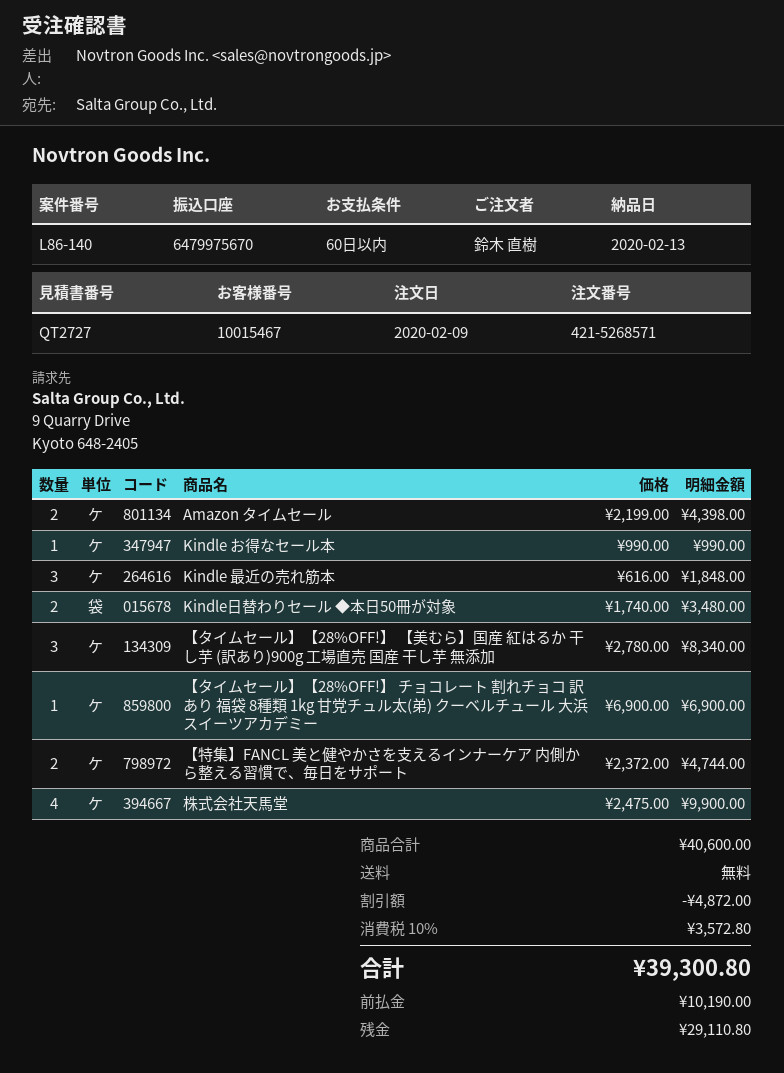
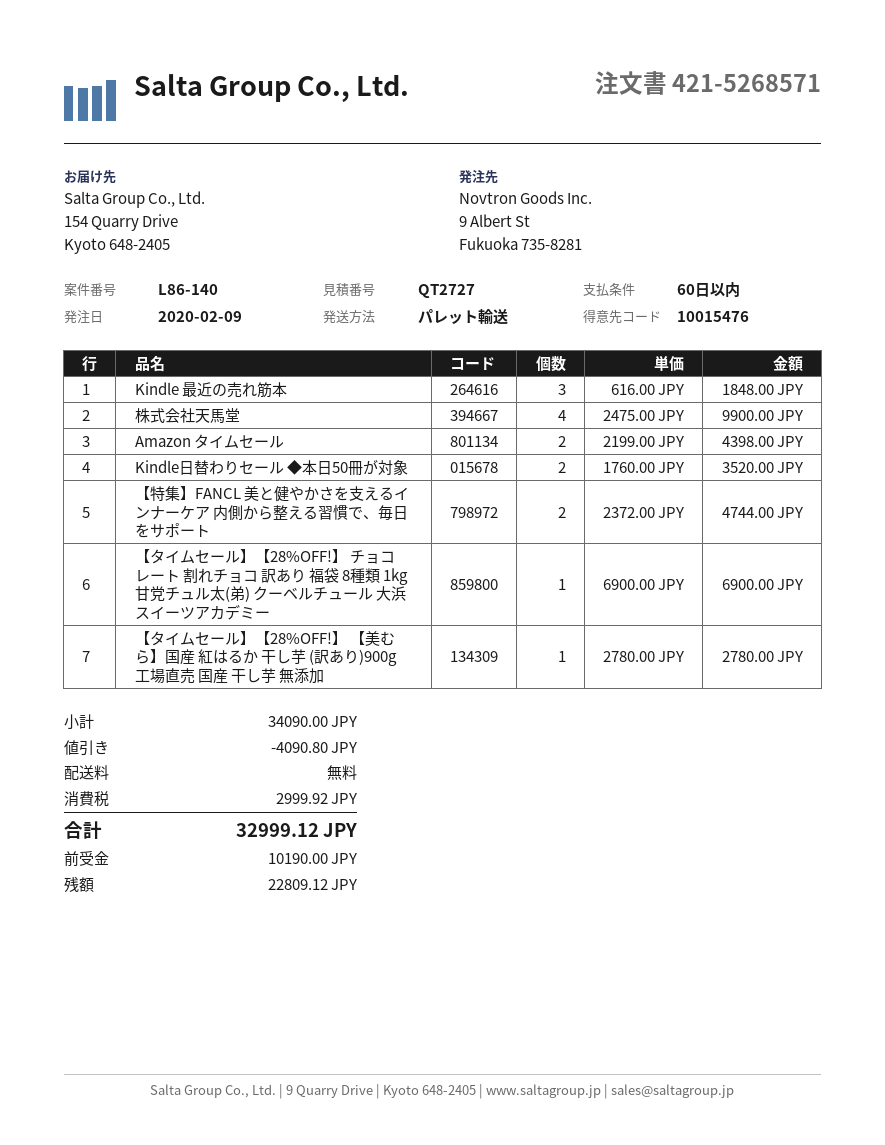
customer number: 10015467 -> 10015476
Kindle お得なセール本: 1 x 990.00 = 990.00 -> none
Kindle日替わりセール ◆本日50冊が対象: 2 x 1740.00 = 3480.00 -> 2 x 1760.00 = 3520.00
【タイムセール】【28%OFF!】 【美むら】国産 紅はるか 干し芋 (訳あり)900g 工場直売 国産 干し芋 無添加: 3 x 2780.00 = 8340.00 -> 1 x 2780.00 = 2780.00
subtotal: 40600.00 -> 34090.00
discount: 4872.00 -> 4090.80
tax: 3572.80 -> 2999.92
total: 39300.80 -> 32999.12
balance: 29110.80 -> 22809.12

